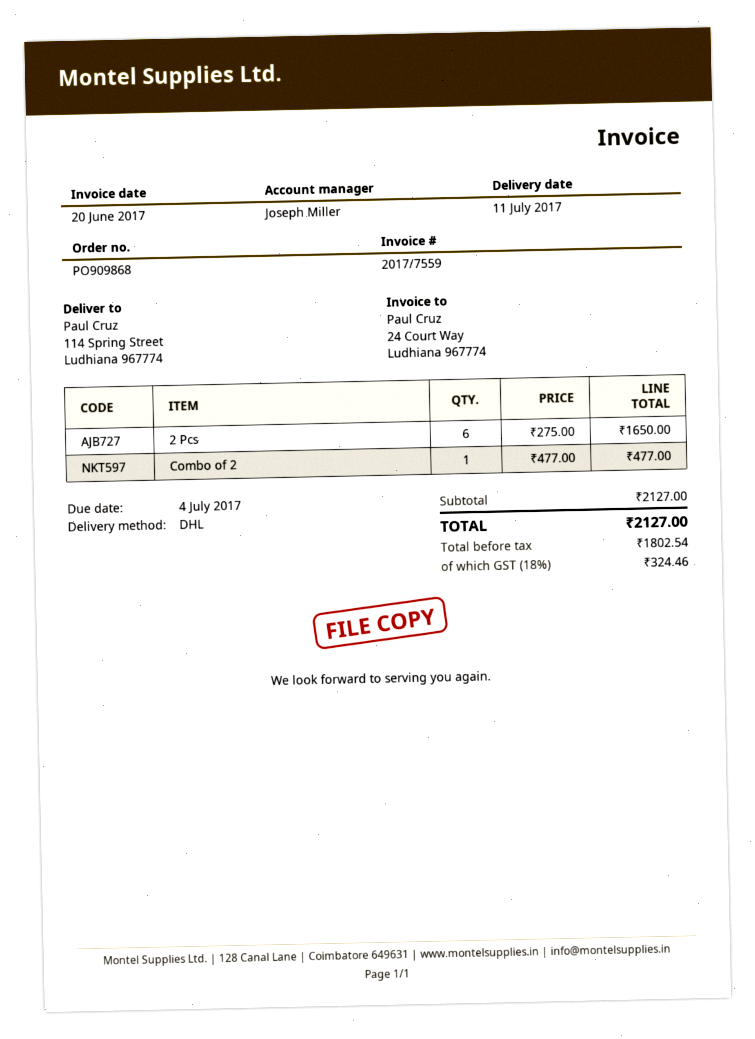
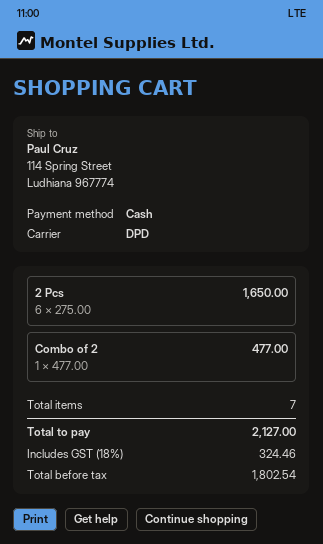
shipping method: DHL -> DPD

